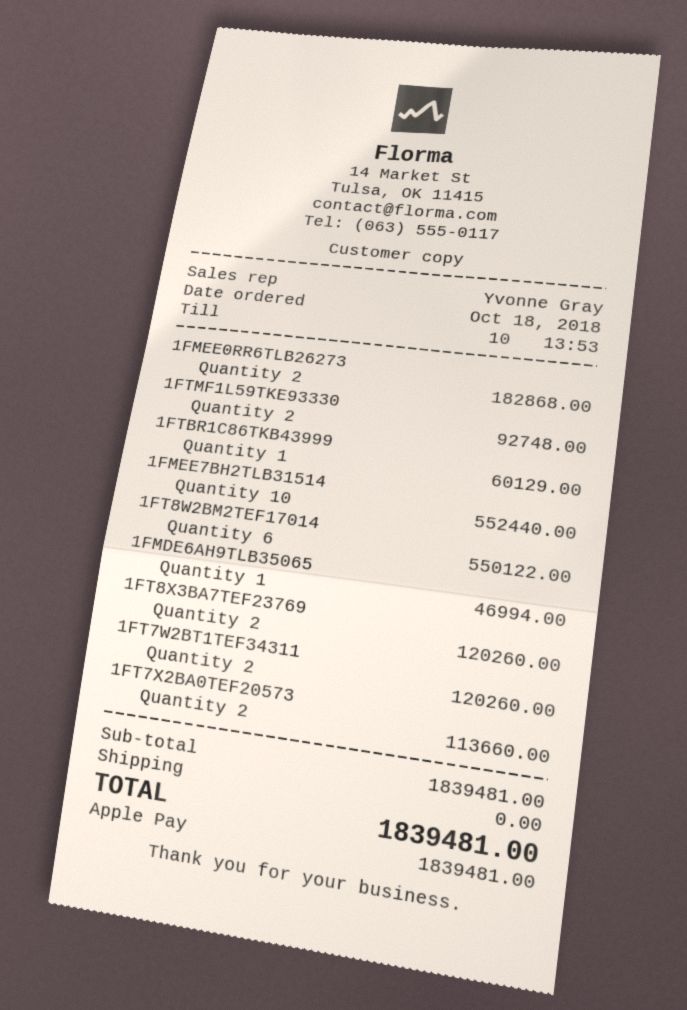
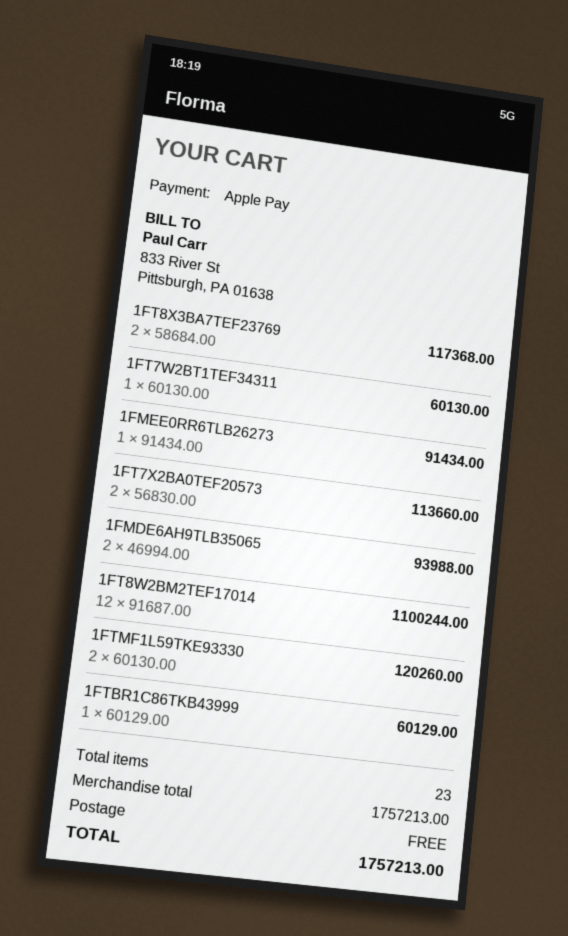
1FMEE0RR6TLB26273: 2 for 182868.00 -> 1 for 91434.00
1FTMF1L59TKE93330: 2 for 92748.00 -> 2 for 120260.00
1FMEE7BH2TLB31514: 10 for 552440.00 -> none
1FT8W2BM2TEF17014: 6 for 550122.00 -> 12 for 1100244.00
1FMDE6AH9TLB35065: 1 for 46994.00 -> 2 for 93988.00
1FT8X3BA7TEF23769: 2 for 120260.00 -> 2 for 117368.00
1FT7W2BT1TEF34311: 2 for 120260.00 -> 1 for 60130.00
subtotal: 1839481.00 -> 1757213.00
total: 1839481.00 -> 1757213.00

